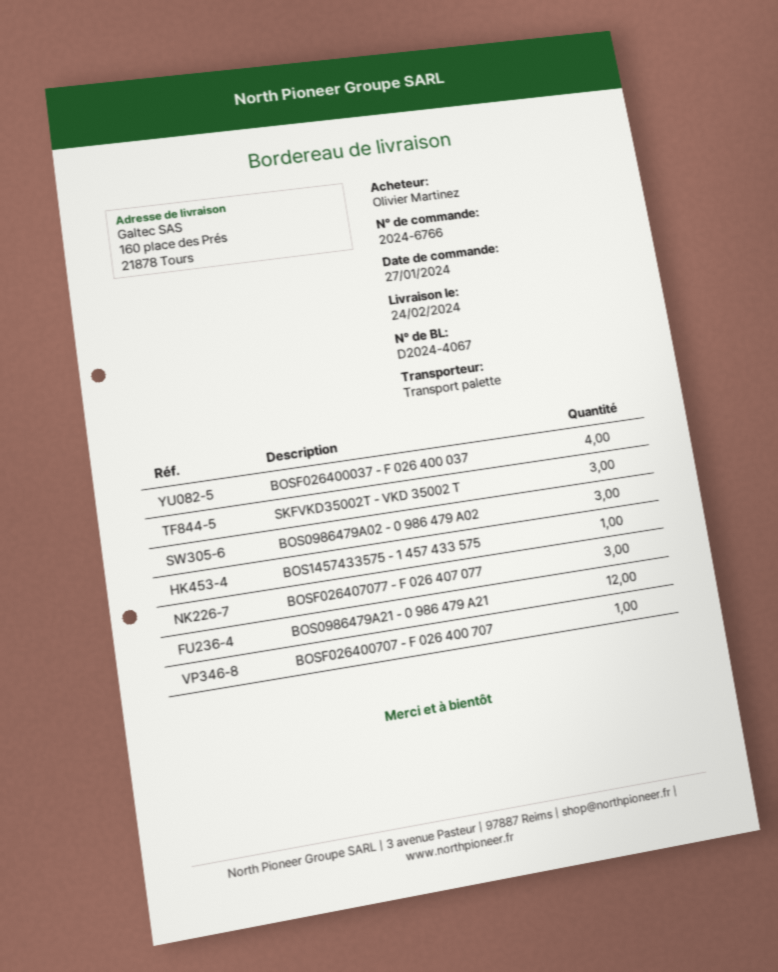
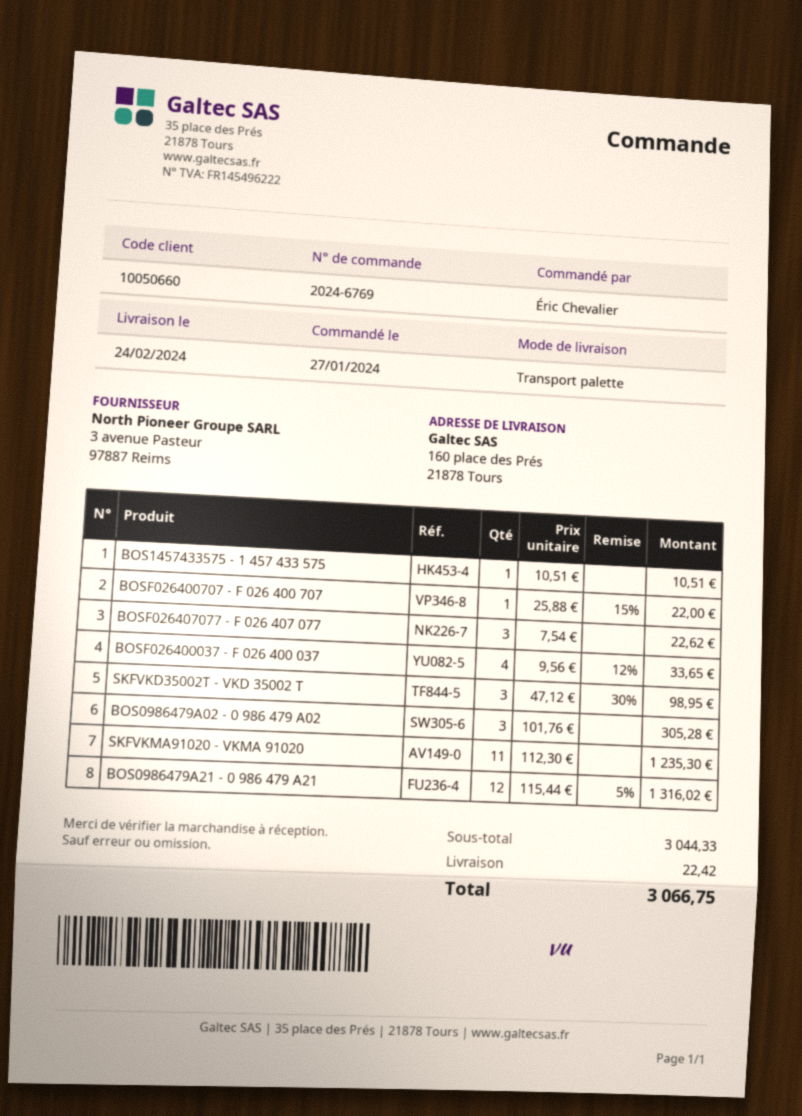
order number: 2024-6766 -> 2024-6769
ordered by: Olivier Martinez -> Éric Chevalier
SKFVKMA91020 - VKMA 91020: none -> 11

